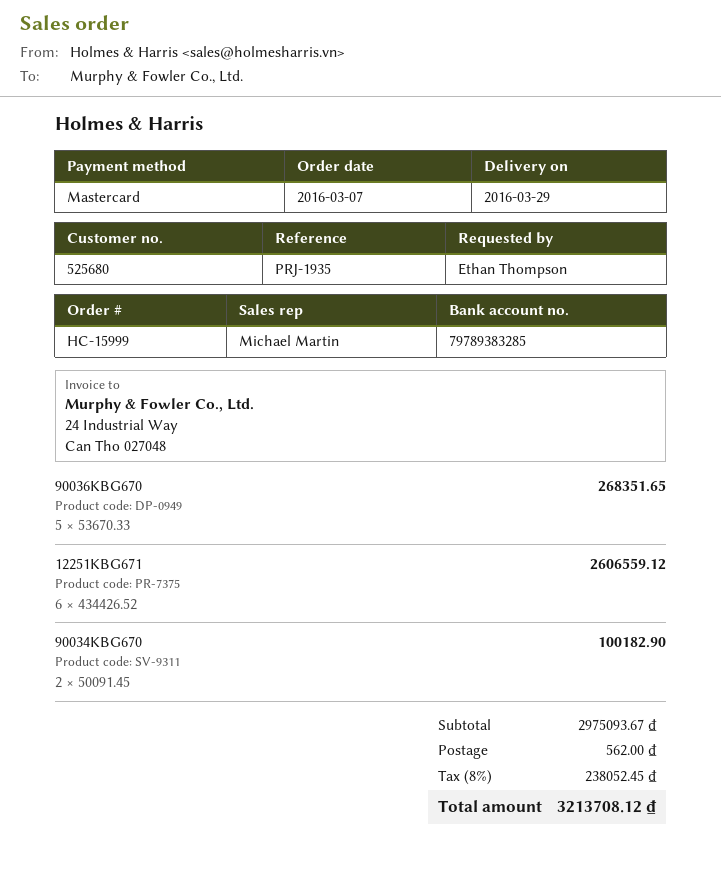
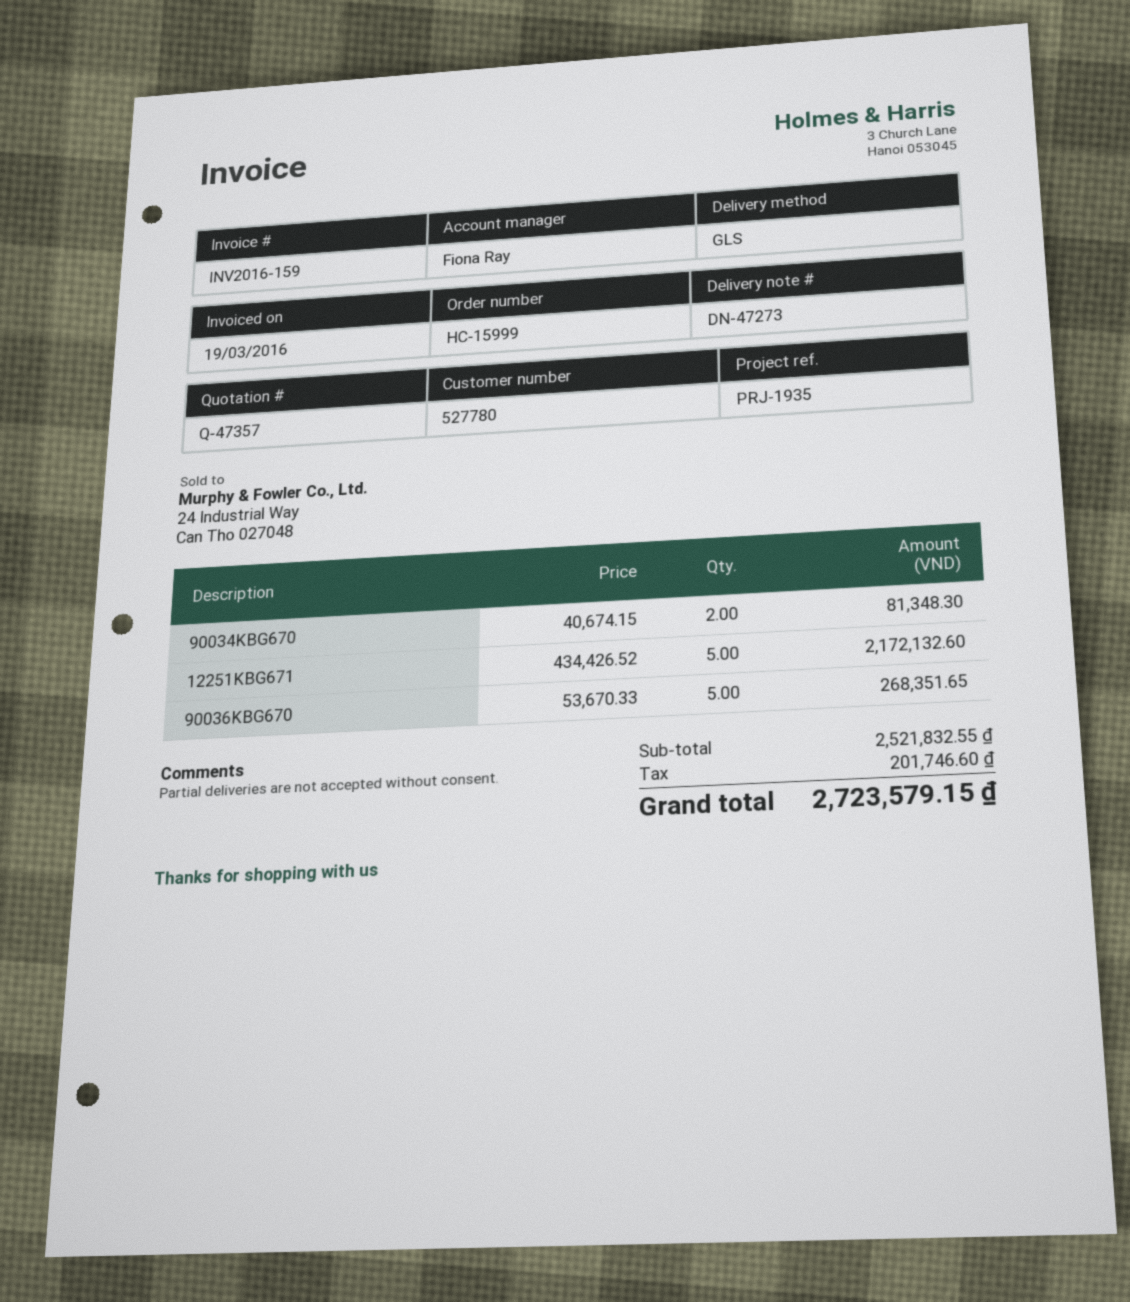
customer number: 525680 -> 527780
sales rep: Michael Martin -> Fiona Ray
12251KBG671: 6 x 434426.52 = 2606559.12 -> 5 x 434426.52 = 2172132.60
90034KBG670: 2 x 50091.45 = 100182.90 -> 2 x 40674.15 = 81348.30
subtotal: 2975093.67 -> 2521832.55
shipping: 562.00 -> none
tax: 238052.45 -> 201746.60
total: 3213708.12 -> 2723579.15

